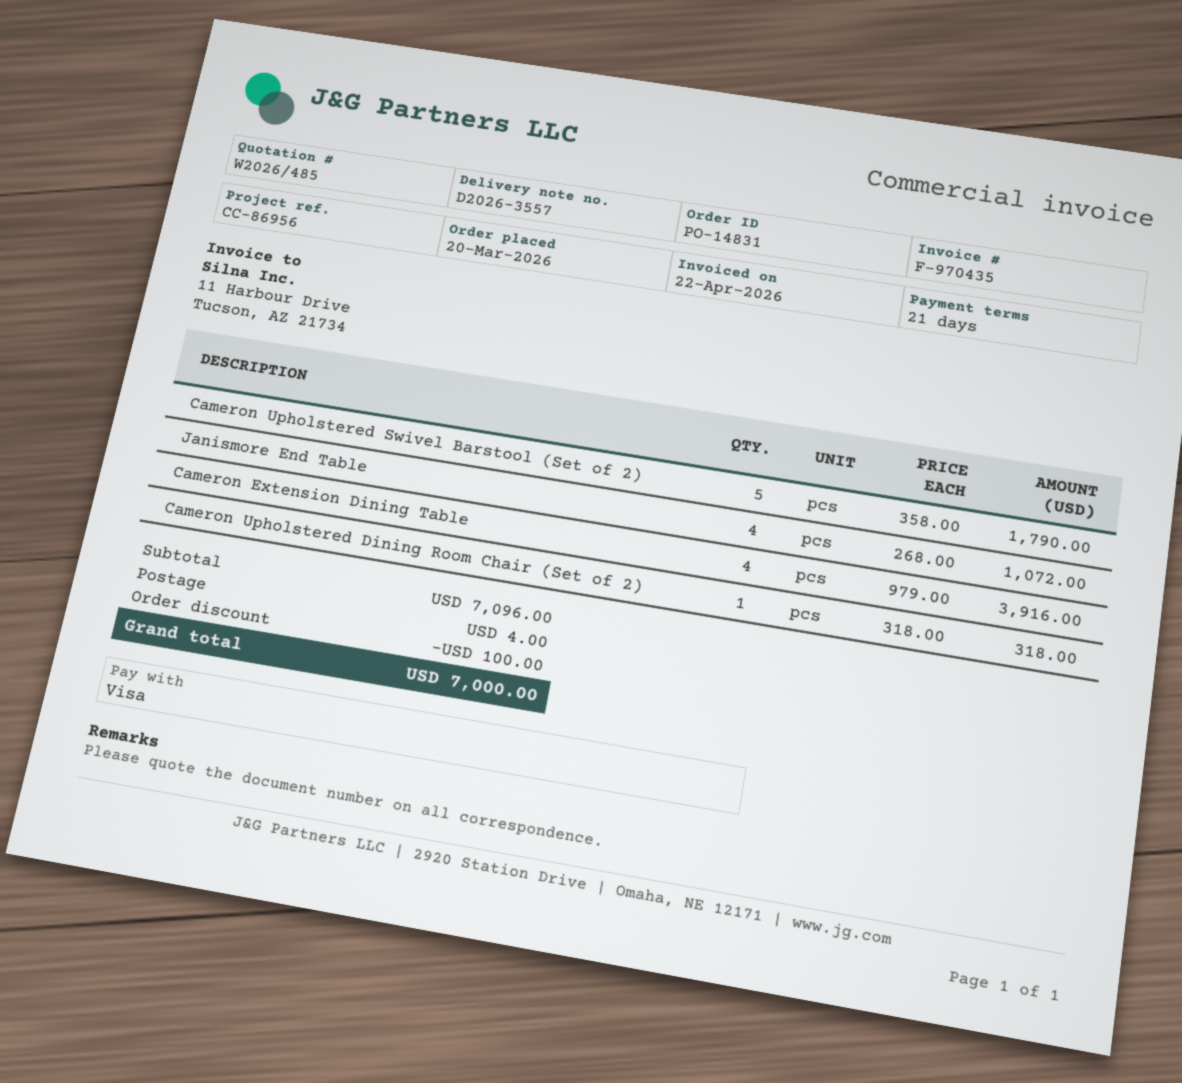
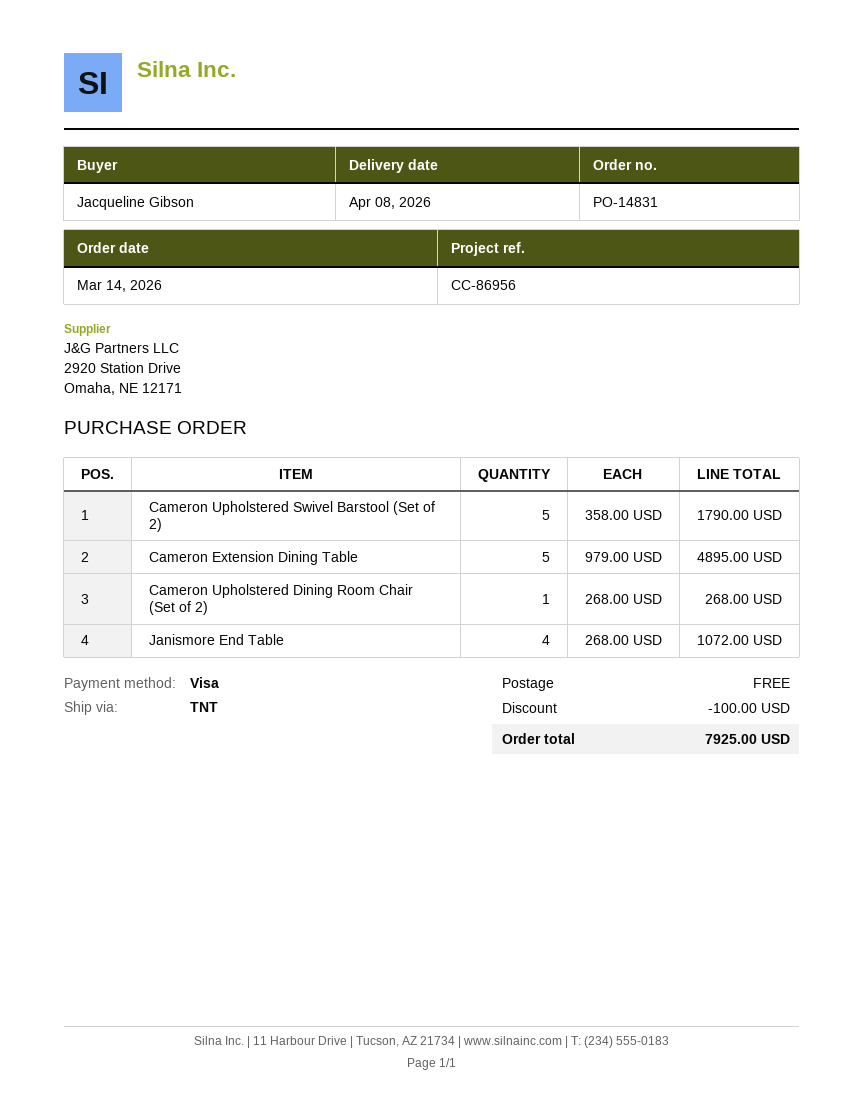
order date: 2026-03-20 -> 2026-03-14
Cameron Extension Dining Table: 4 x 979.00 = 3916.00 -> 5 x 979.00 = 4895.00
Cameron Upholstered Dining Room Chair (Set of 2): 1 x 318.00 = 318.00 -> 1 x 268.00 = 268.00
shipping: 4.00 -> 0.00
total: 7000.00 -> 7925.00

